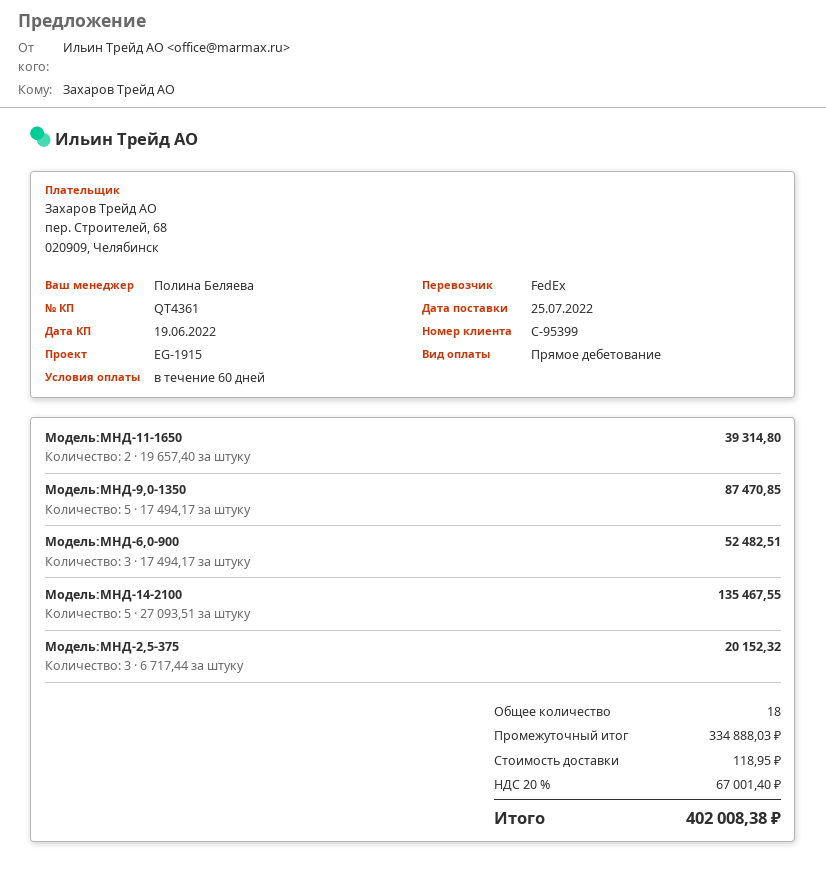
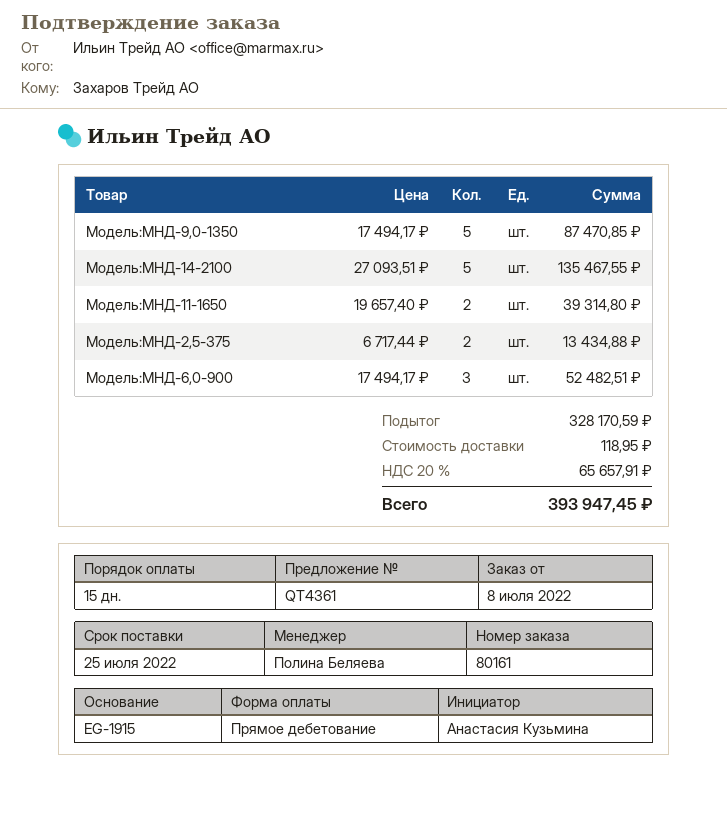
payment terms: 60 days -> 15 days
Модель:МНД-2,5-375: 3 x 6717.44 = 20152.32 -> 2 x 6717.44 = 13434.88
subtotal: 334888.03 -> 328170.59
tax: 20% = 67001.40 -> 20% = 65657.91
total: 402008.38 -> 393947.45

